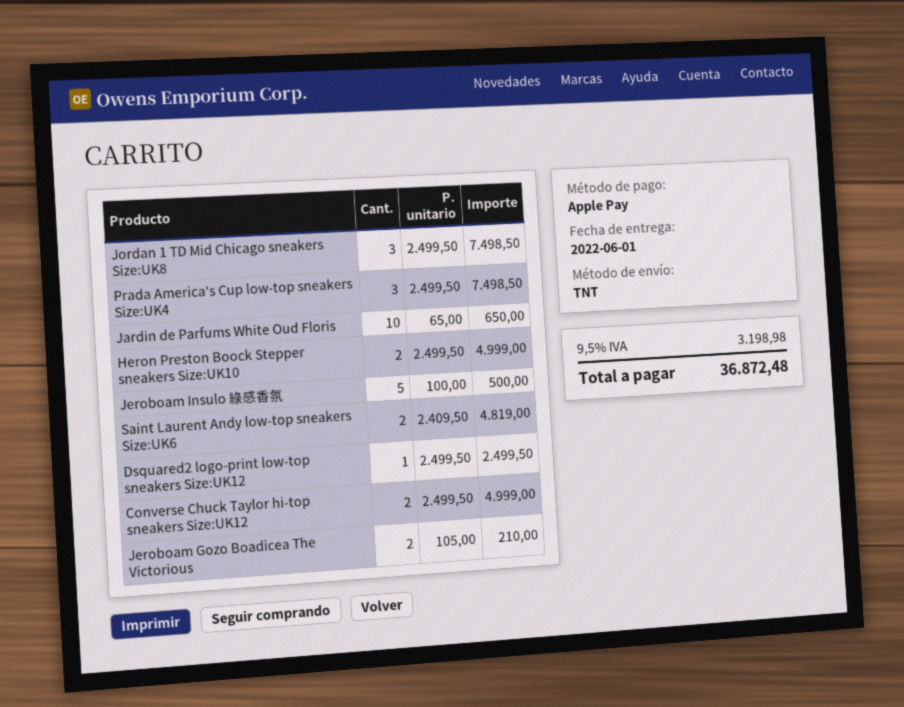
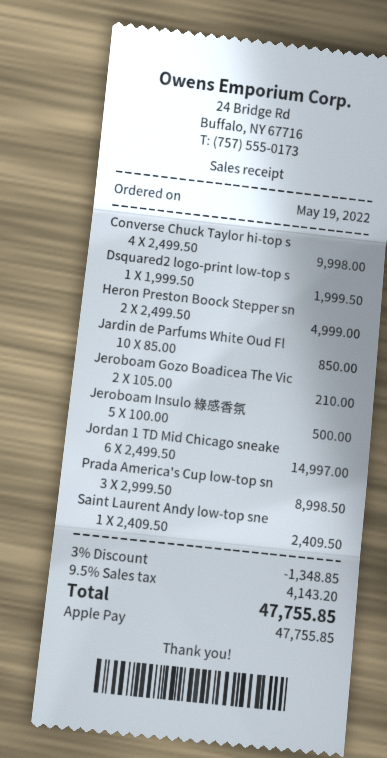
Jordan 1 TD Mid Chicago sneakers Size:UK8: 3 x 2499.50 = 7498.50 -> 6 x 2499.50 = 14997.00
Prada America's Cup low-top sneakers Size:UK4: 3 x 2499.50 = 7498.50 -> 3 x 2999.50 = 8998.50
Jardin de Parfums White Oud Floris: 10 x 65.00 = 650.00 -> 10 x 85.00 = 850.00
Saint Laurent Andy low-top sneakers Size:UK6: 2 x 2409.50 = 4819.00 -> 1 x 2409.50 = 2409.50
Dsquared2 logo-print low-top sneakers Size:UK12: 1 x 2499.50 = 2499.50 -> 1 x 1999.50 = 1999.50
Converse Chuck Taylor hi-top sneakers Size:UK12: 2 x 2499.50 = 4999.00 -> 4 x 2499.50 = 9998.00
discount: none -> 3% = 1348.85
tax: 9.5% = 3198.98 -> 9.5% = 4143.20
total: 36872.48 -> 47755.85

